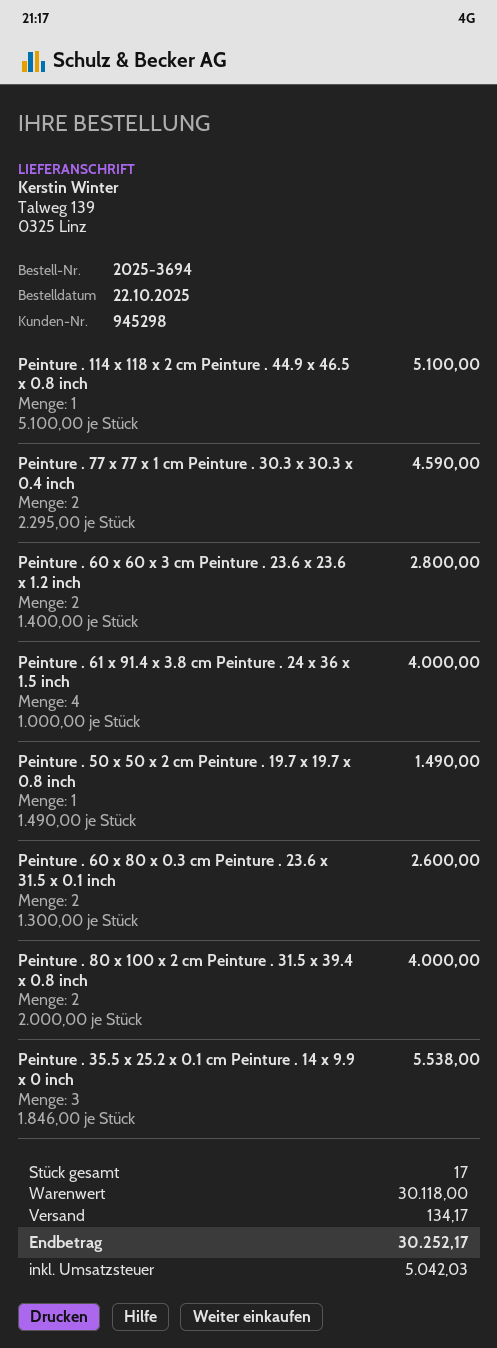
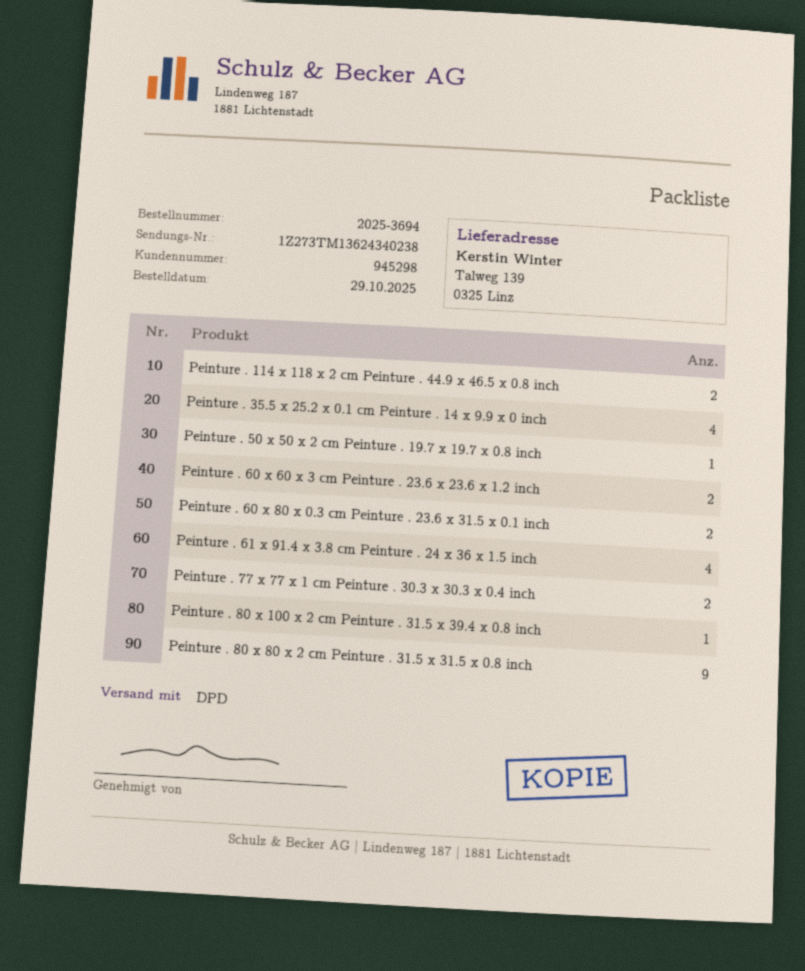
order date: 2025-10-22 -> 2025-10-29
Peinture . 114 x 118 x 2 cm Peinture . 44.9 x 46.5 x 0.8 inch: 1 -> 2
Peinture . 80 x 100 x 2 cm Peinture . 31.5 x 39.4 x 0.8 inch: 2 -> 1
Peinture . 35.5 x 25.2 x 0.1 cm Peinture . 14 x 9.9 x 0 inch: 3 -> 4
Peinture . 80 x 80 x 2 cm Peinture . 31.5 x 31.5 x 0.8 inch: none -> 9

